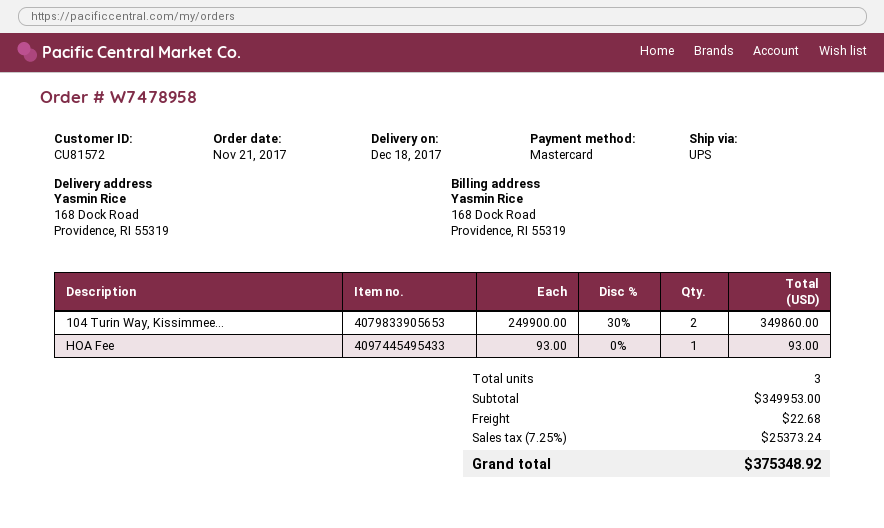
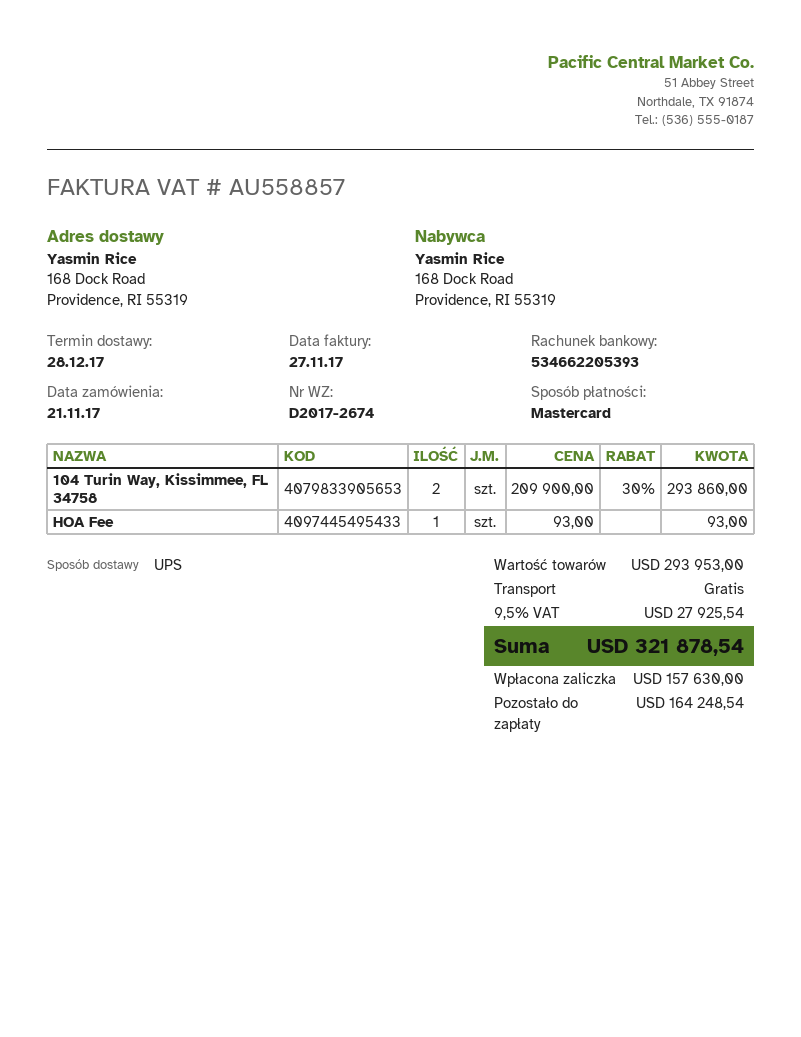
delivery date: 2017-12-18 -> 2017-12-28
104 Turin Way, Kissimmee...: 2 x 249900.00 - 30% = 349860.00 -> 2 x 209900.00 - 30% = 293860.00
subtotal: 349953.00 -> 293953.00
shipping: 22.68 -> 0.00
tax: 7.25% = 25373.24 -> 9.5% = 27925.54
total: 375348.92 -> 321878.54

